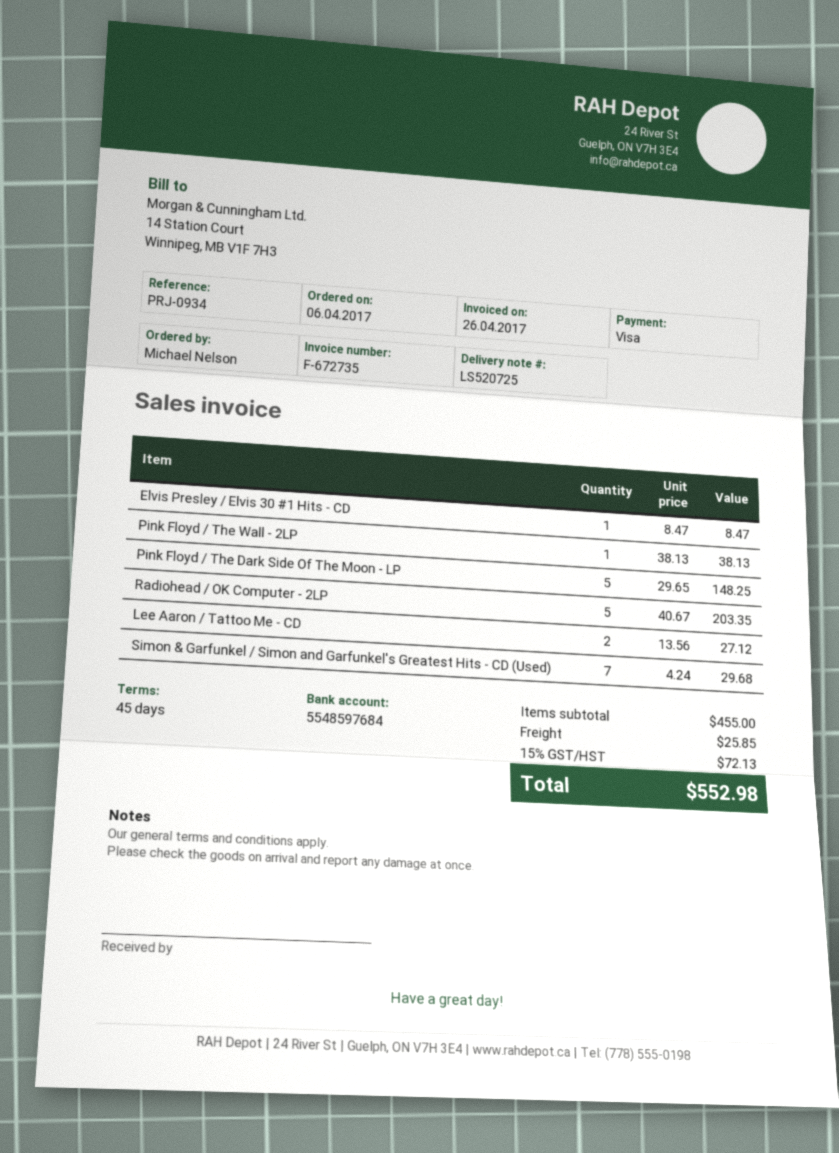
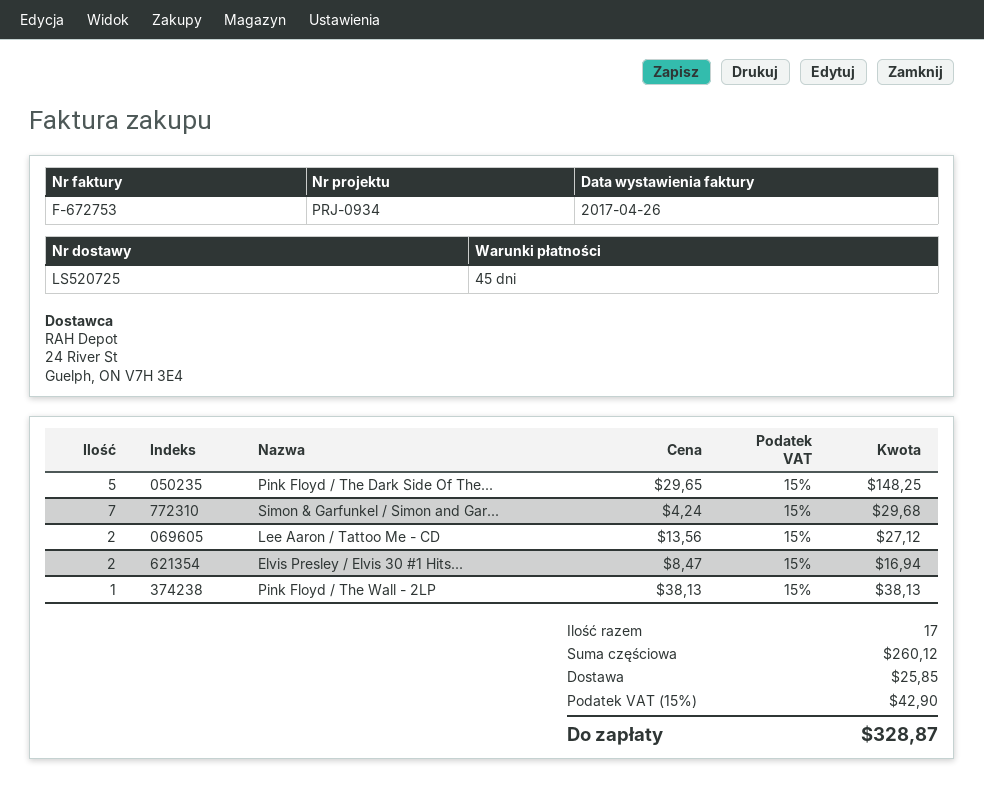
invoice number: F-672735 -> F-672753
Elvis Presley / Elvis 30 #1 Hits - CD: 1 x 8.47 = 8.47 -> 2 x 8.47 = 16.94
Radiohead / OK Computer - 2LP: 5 x 40.67 = 203.35 -> none
subtotal: 455.00 -> 260.12
tax: 15% = 72.13 -> 15% = 42.90
total: 552.98 -> 328.87

